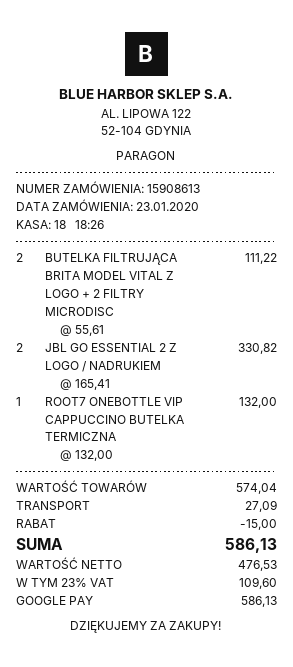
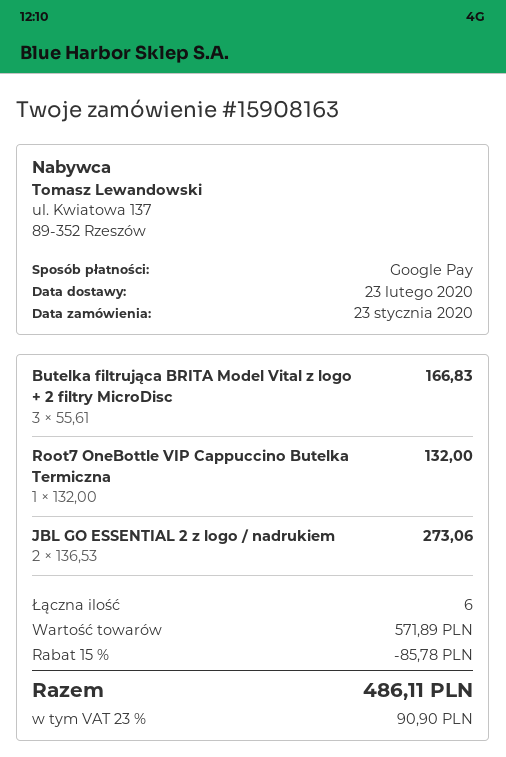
order number: 15908613 -> 15908163
BUTELKA FILTRUJĄCA BRITA MODEL VITAL Z LOGO + 2 FILTRY MICRODISC: 2 x 55.61 = 111.22 -> 3 x 55.61 = 166.83
JBL GO ESSENTIAL 2 Z LOGO / NADRUKIEM: 2 x 165.41 = 330.82 -> 2 x 136.53 = 273.06
subtotal: 574.04 -> 571.89
discount: 15.00 -> 85.78
shipping: 27.09 -> none
tax: 23% = 109.60 -> 23% = 90.90
total: 586.13 -> 486.11

